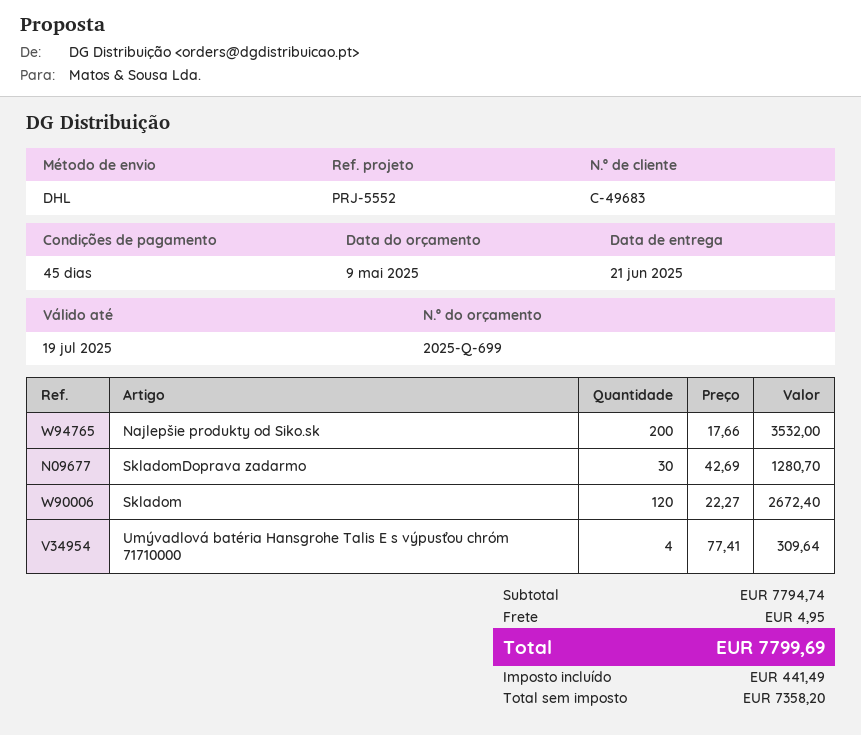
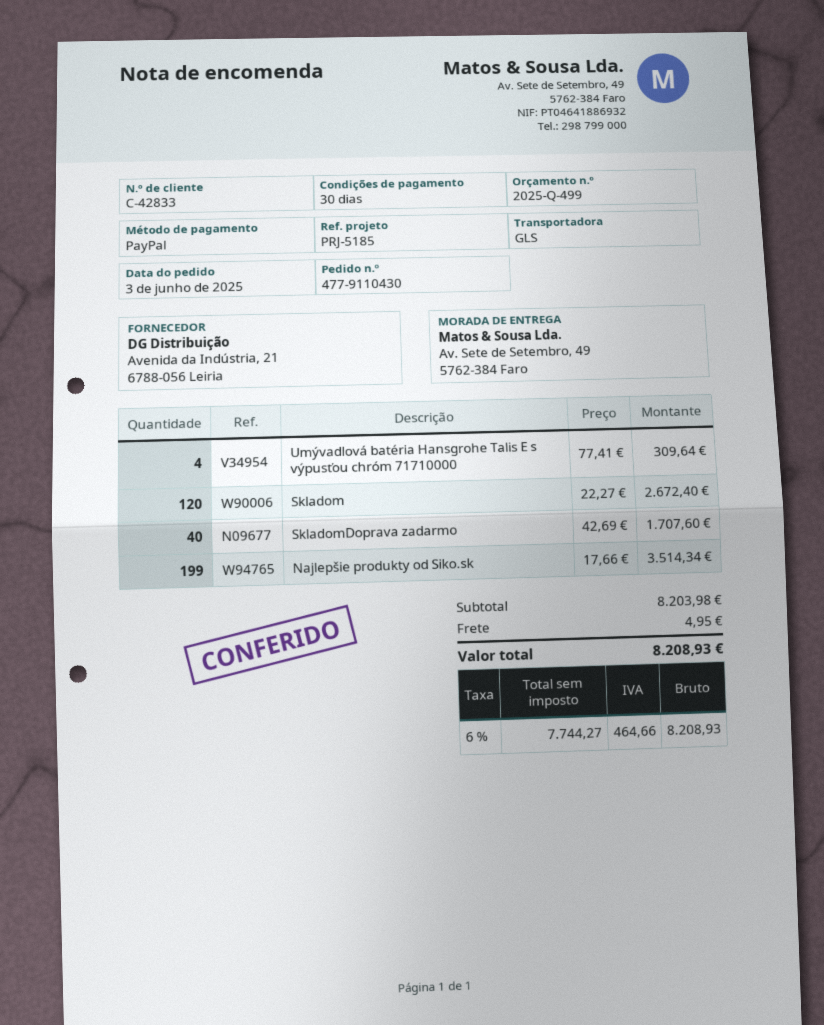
quote number: 2025-Q-699 -> 2025-Q-499
payment terms: 45 days -> 30 days
customer number: C-49683 -> C-42833
reference: PRJ-5552 -> PRJ-5185
shipping method: DHL -> GLS
Najlepšie produkty od Siko.sk: 200 x 17.66 = 3532.00 -> 199 x 17.66 = 3514.34
SkladomDoprava zadarmo: 30 x 42.69 = 1280.70 -> 40 x 42.69 = 1707.60
subtotal: 7794.74 -> 8203.98
net: 7358.20 -> 7744.27
tax: 441.49 -> 464.66
total: 7799.69 -> 8208.93

